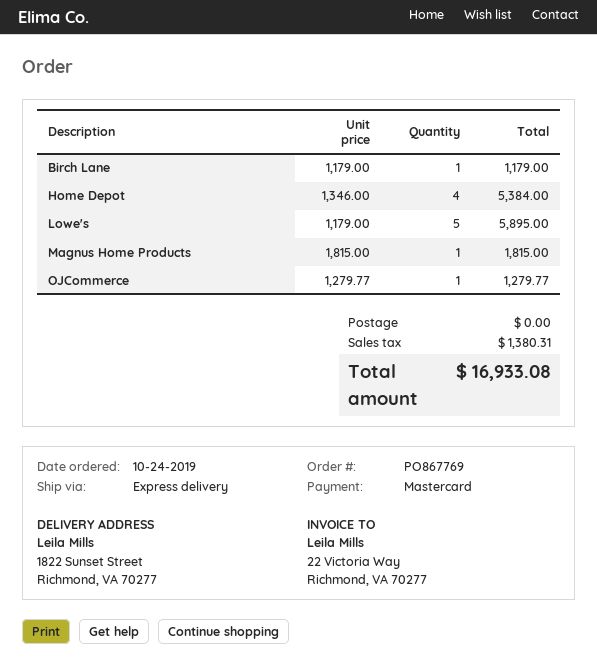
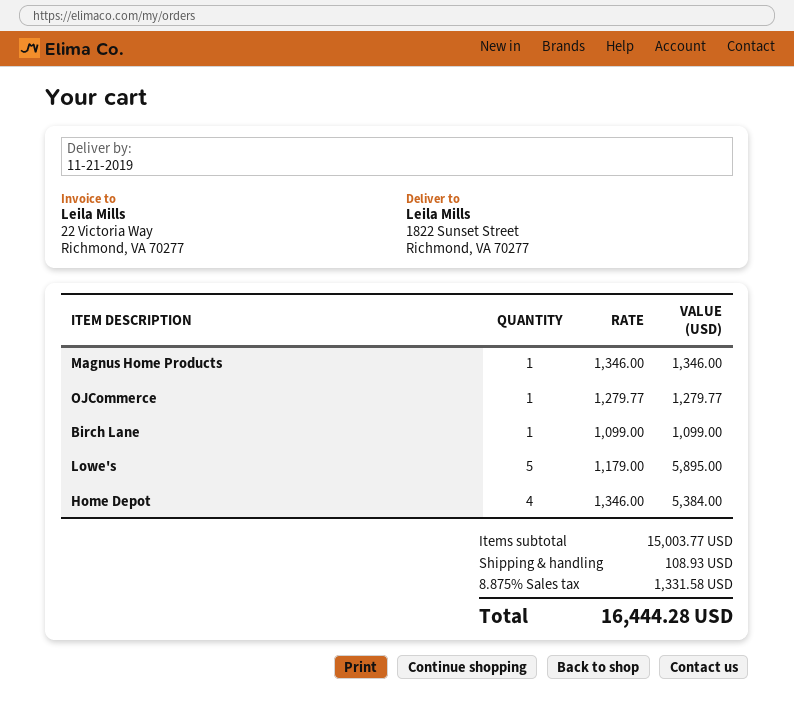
Birch Lane: 1 x 1179.00 = 1179.00 -> 1 x 1099.00 = 1099.00
Magnus Home Products: 1 x 1815.00 = 1815.00 -> 1 x 1346.00 = 1346.00
shipping: 0.00 -> 108.93
tax: 1380.31 -> 1331.58
total: 16933.08 -> 16444.28

